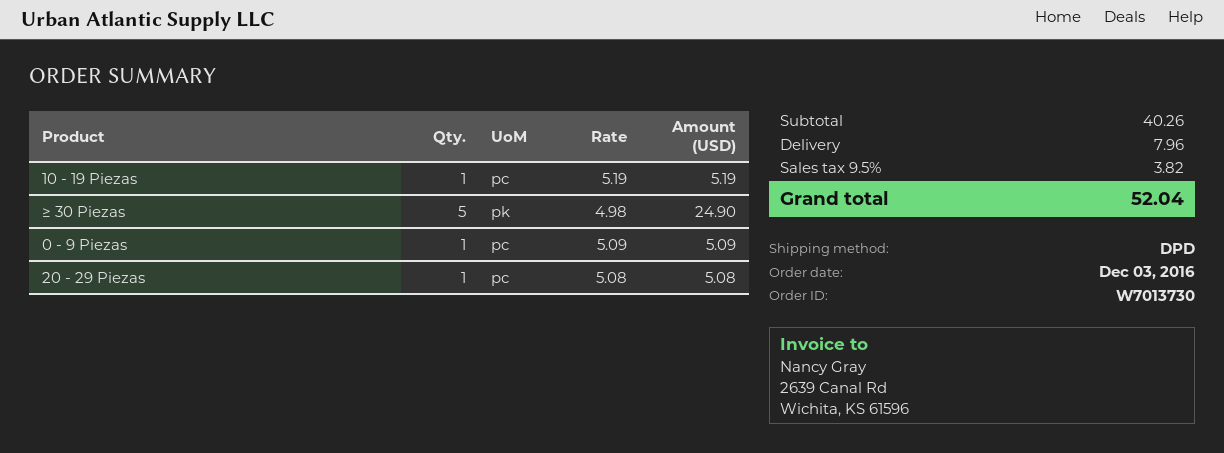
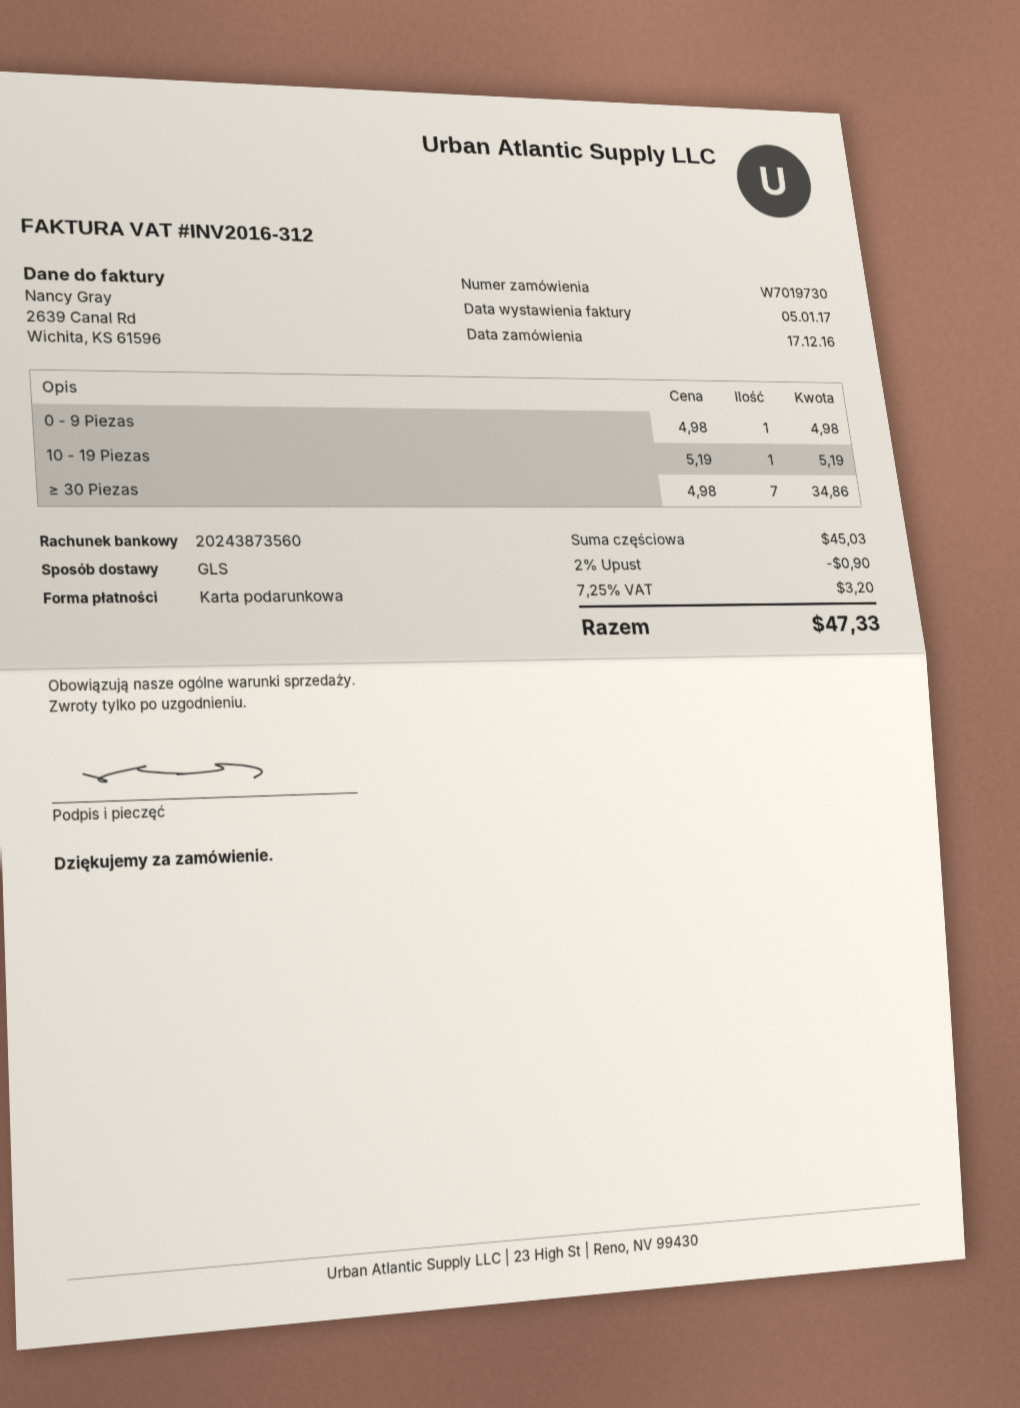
order number: W7013730 -> W7019730
order date: 2016-12-03 -> 2016-12-17
shipping method: DPD -> GLS
≥ 30 Piezas: 5 x 4.98 = 24.90 -> 7 x 4.98 = 34.86
0 - 9 Piezas: 1 x 5.09 = 5.09 -> 1 x 4.98 = 4.98
20 - 29 Piezas: 1 x 5.08 = 5.08 -> none
subtotal: 40.26 -> 45.03
discount: none -> 2% = 0.90
shipping: 7.96 -> none
tax: 9.5% = 3.82 -> 7.25% = 3.20
total: 52.04 -> 47.33

